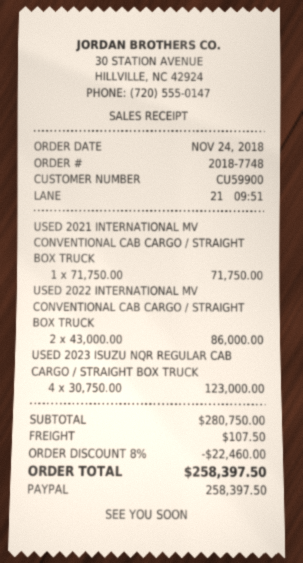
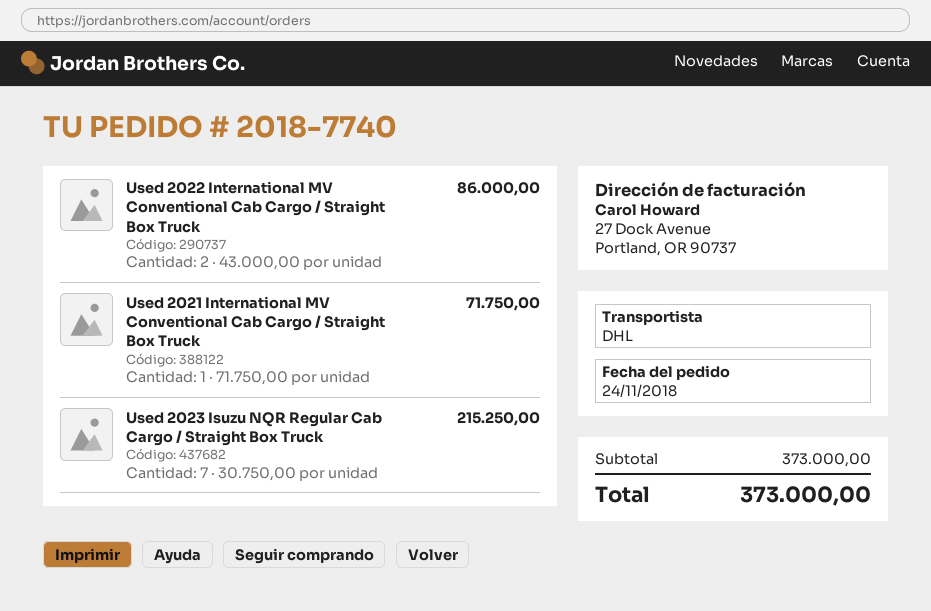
order number: 2018-7748 -> 2018-7740
USED 2023 ISUZU NQR REGULAR CAB CARGO / STRAIGHT BOX TRUCK: 4 x 30750.00 = 123000.00 -> 7 x 30750.00 = 215250.00
subtotal: 280750.00 -> 373000.00
discount: 8% = 22460.00 -> none
shipping: 107.50 -> none
total: 258397.50 -> 373000.00

